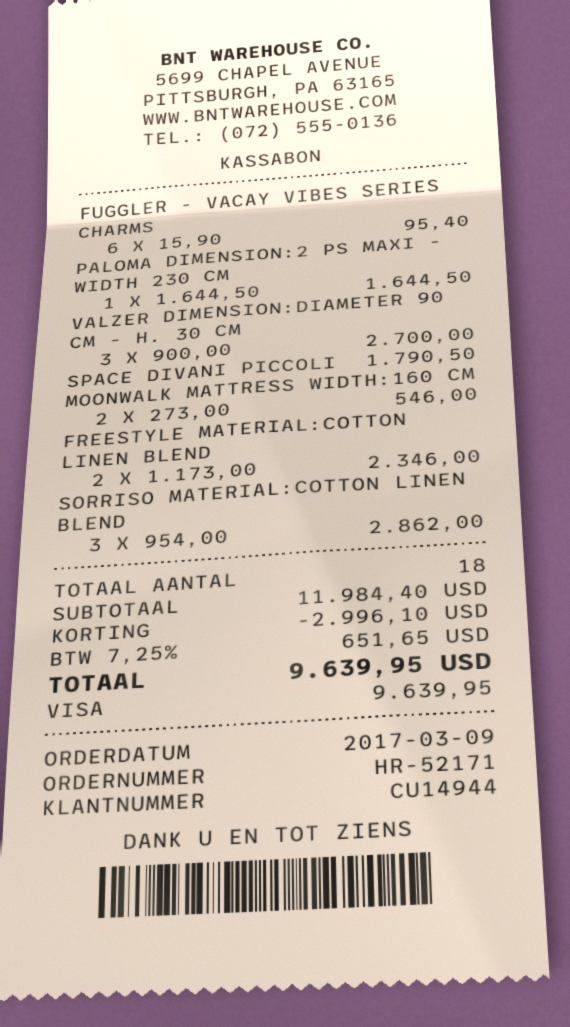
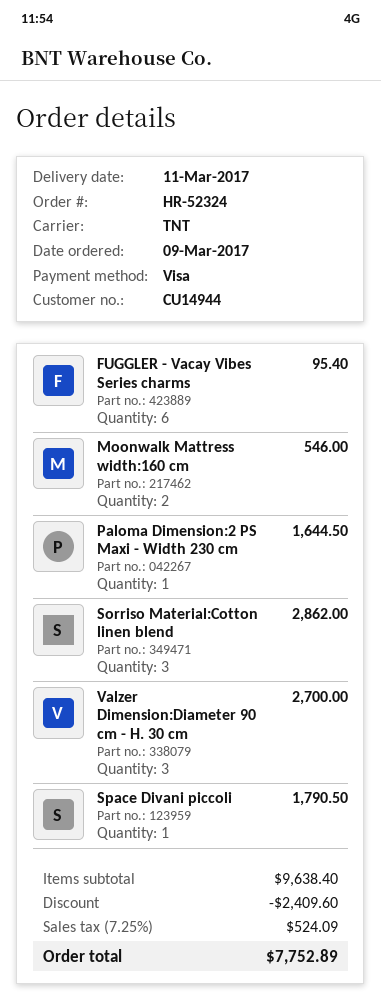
order number: HR-52171 -> HR-52324
FREESTYLE MATERIAL:COTTON LINEN BLEND: 2 for 2346.00 -> none
subtotal: 11984.40 -> 9638.40
discount: 2996.10 -> 2409.60
tax: 7.25% = 651.65 -> 7.25% = 524.09
total: 9639.95 -> 7752.89

